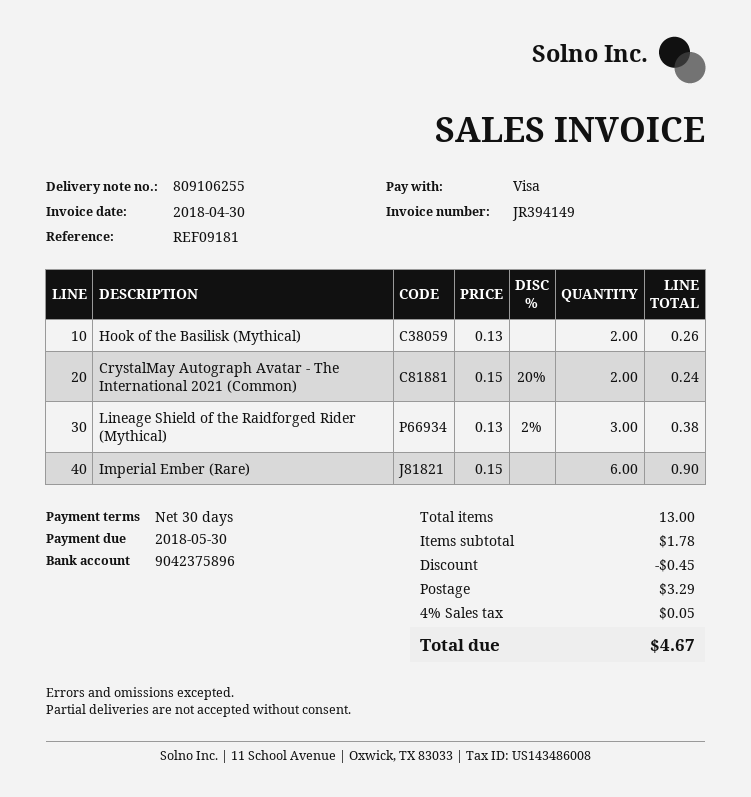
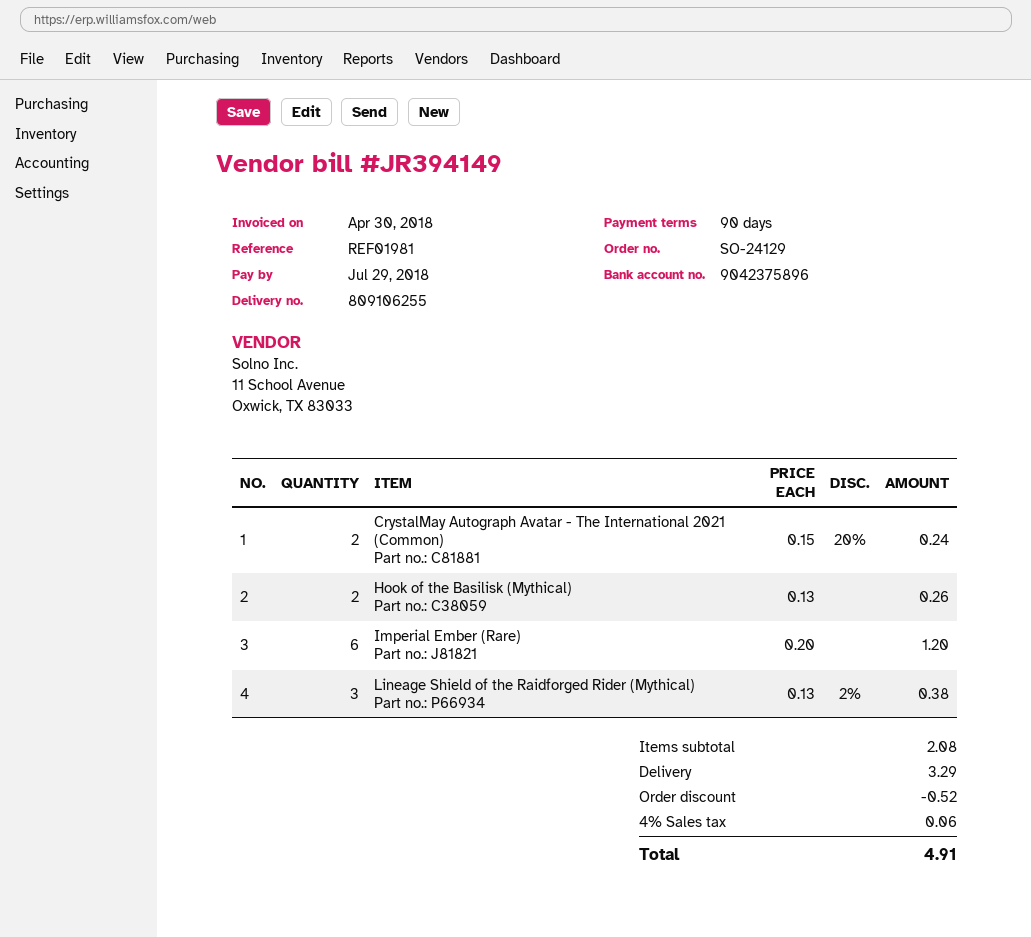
payment terms: 30 days -> 90 days
due date: 2018-05-30 -> 2018-07-29
reference: REF09181 -> REF01981
Imperial Ember (Rare): 6 x 0.15 = 0.90 -> 6 x 0.20 = 1.20
subtotal: 1.78 -> 2.08
discount: 0.45 -> 0.52
tax: 4% = 0.05 -> 4% = 0.06
total: 4.67 -> 4.91

